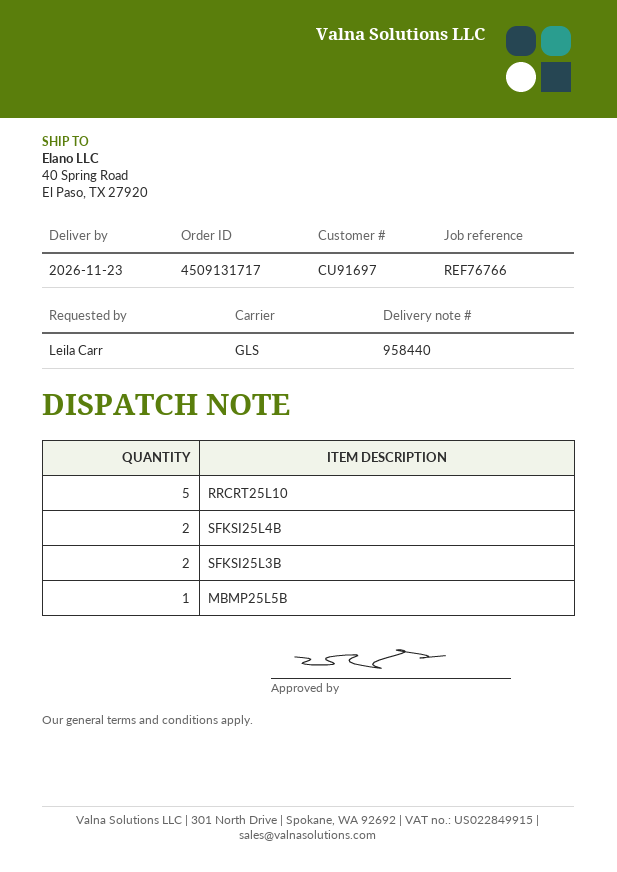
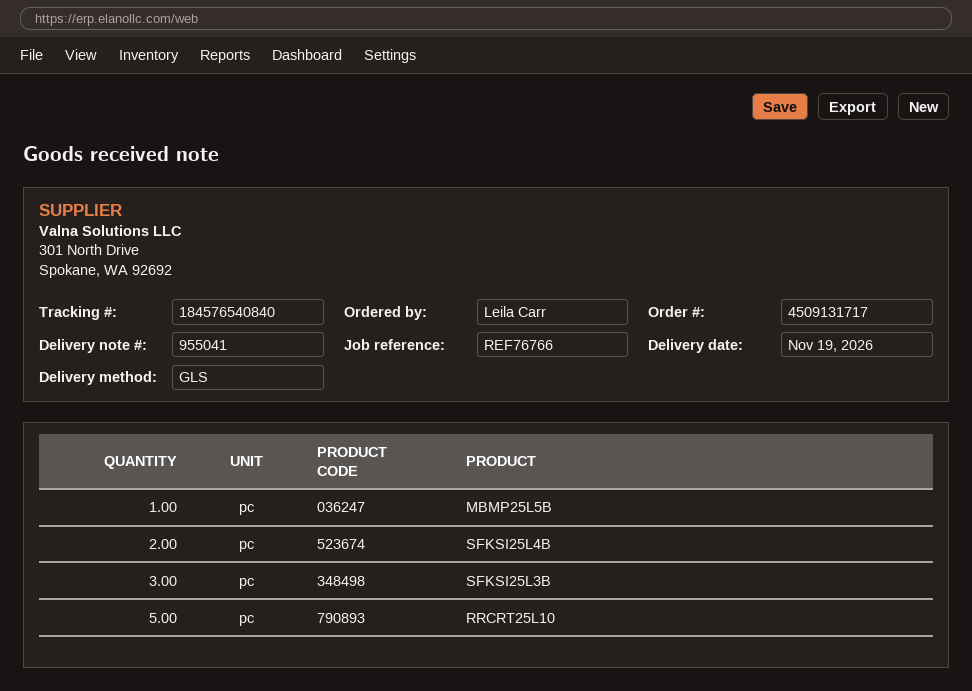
delivery note number: 958440 -> 955041
delivery date: 2026-11-23 -> 2026-11-19
SFKSI25L3B: 2 -> 3

